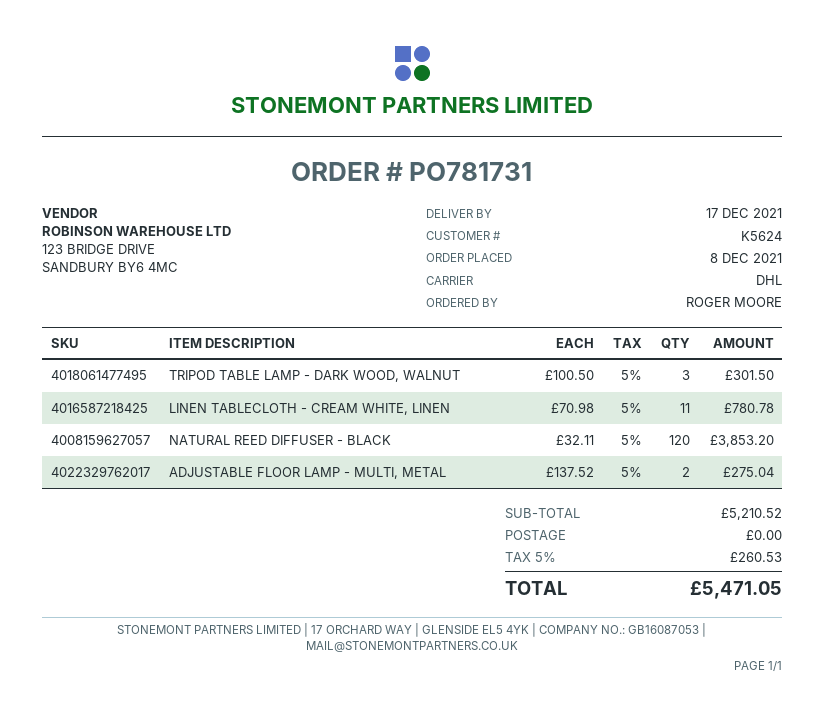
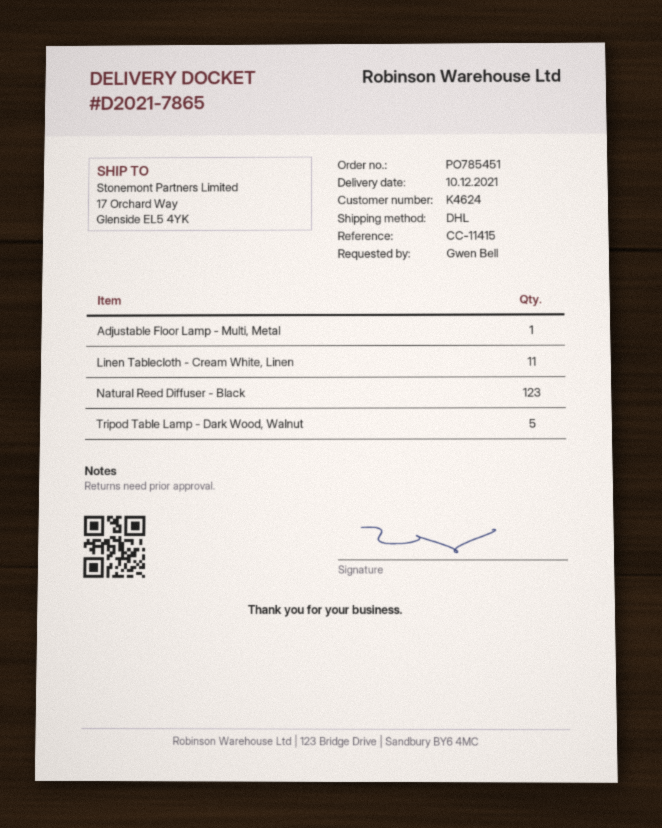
order number: PO781731 -> PO785451
delivery date: 2021-12-17 -> 2021-12-10
customer number: K5624 -> K4624
ordered by: ROGER MOORE -> Gwen Bell
TRIPOD TABLE LAMP - DARK WOOD, WALNUT: 3 -> 5
NATURAL REED DIFFUSER - BLACK: 120 -> 123
ADJUSTABLE FLOOR LAMP - MULTI, METAL: 2 -> 1

